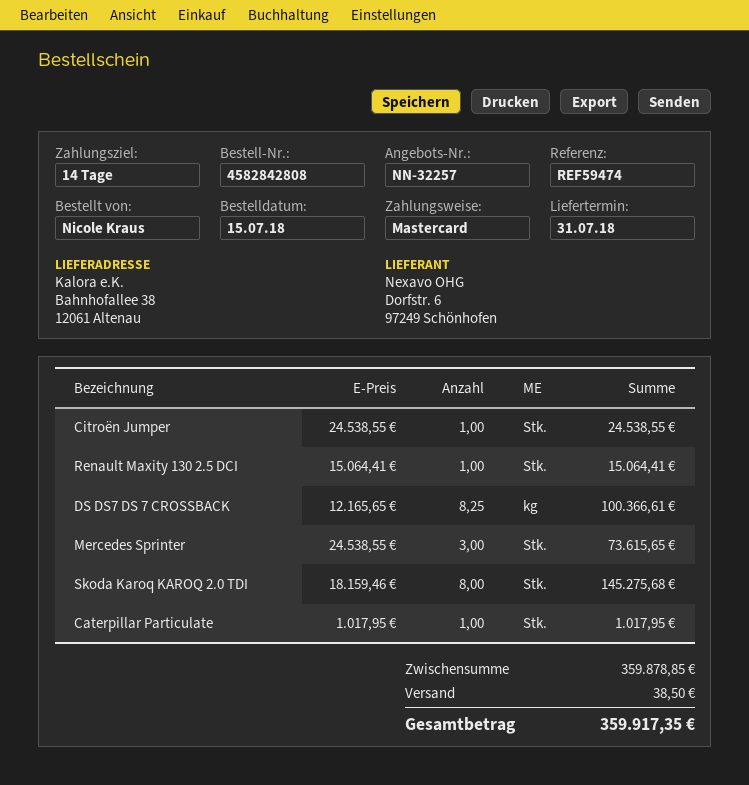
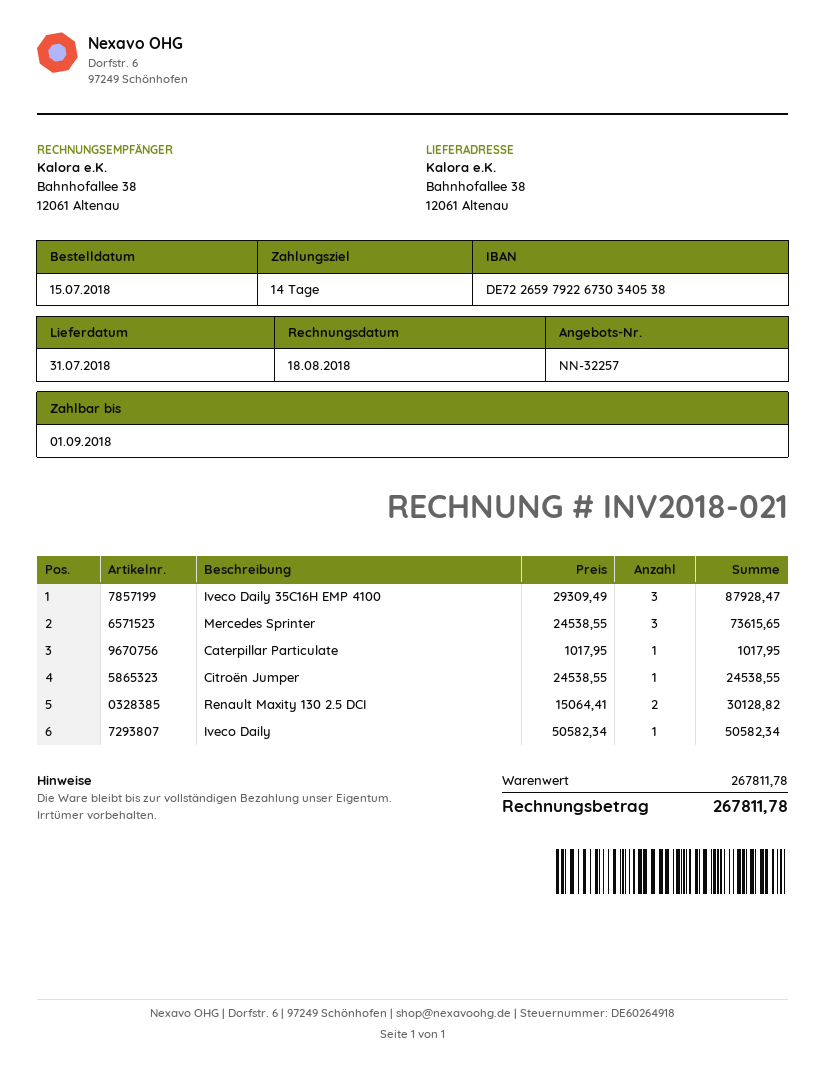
Renault Maxity 130 2.5 DCI: 1 x 15064.41 = 15064.41 -> 2 x 15064.41 = 30128.82
DS DS7 DS 7 CROSSBACK: 8.25 x 12165.65 = 100366.61 -> none
Skoda Karoq KAROQ 2.0 TDI: 8 x 18159.46 = 145275.68 -> none
Iveco Daily 35C16H EMP 4100: none -> 3 x 29309.49 = 87928.47
Iveco Daily: none -> 1 x 50582.34 = 50582.34
subtotal: 359878.85 -> 267811.78
shipping: 38.50 -> none
total: 359917.35 -> 267811.78

